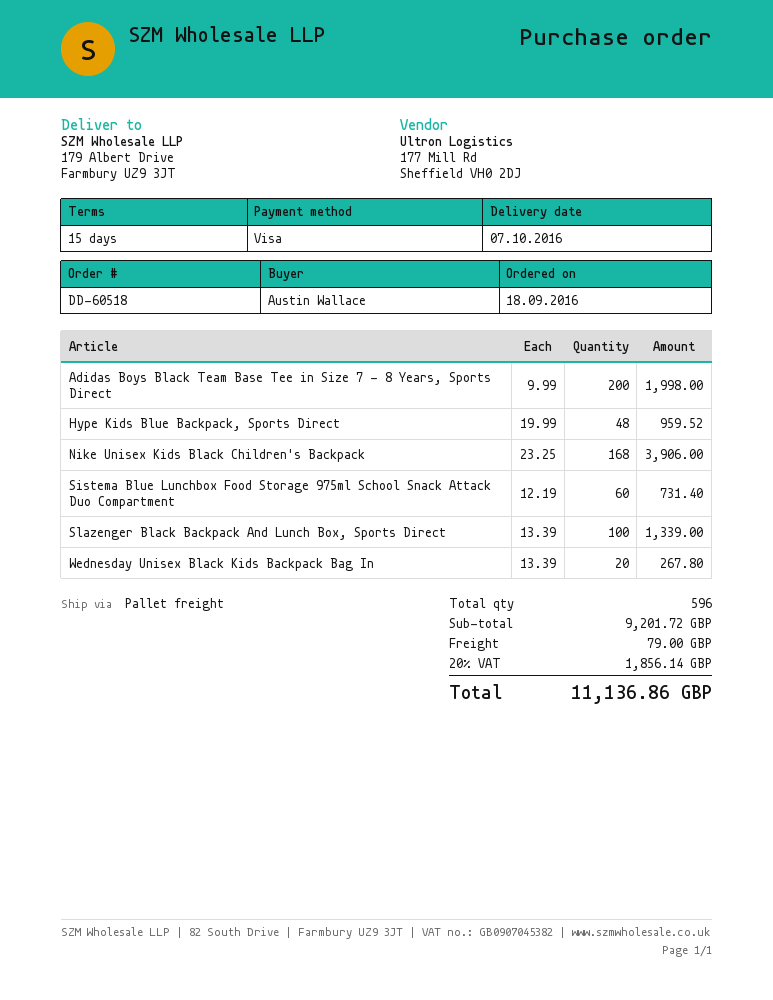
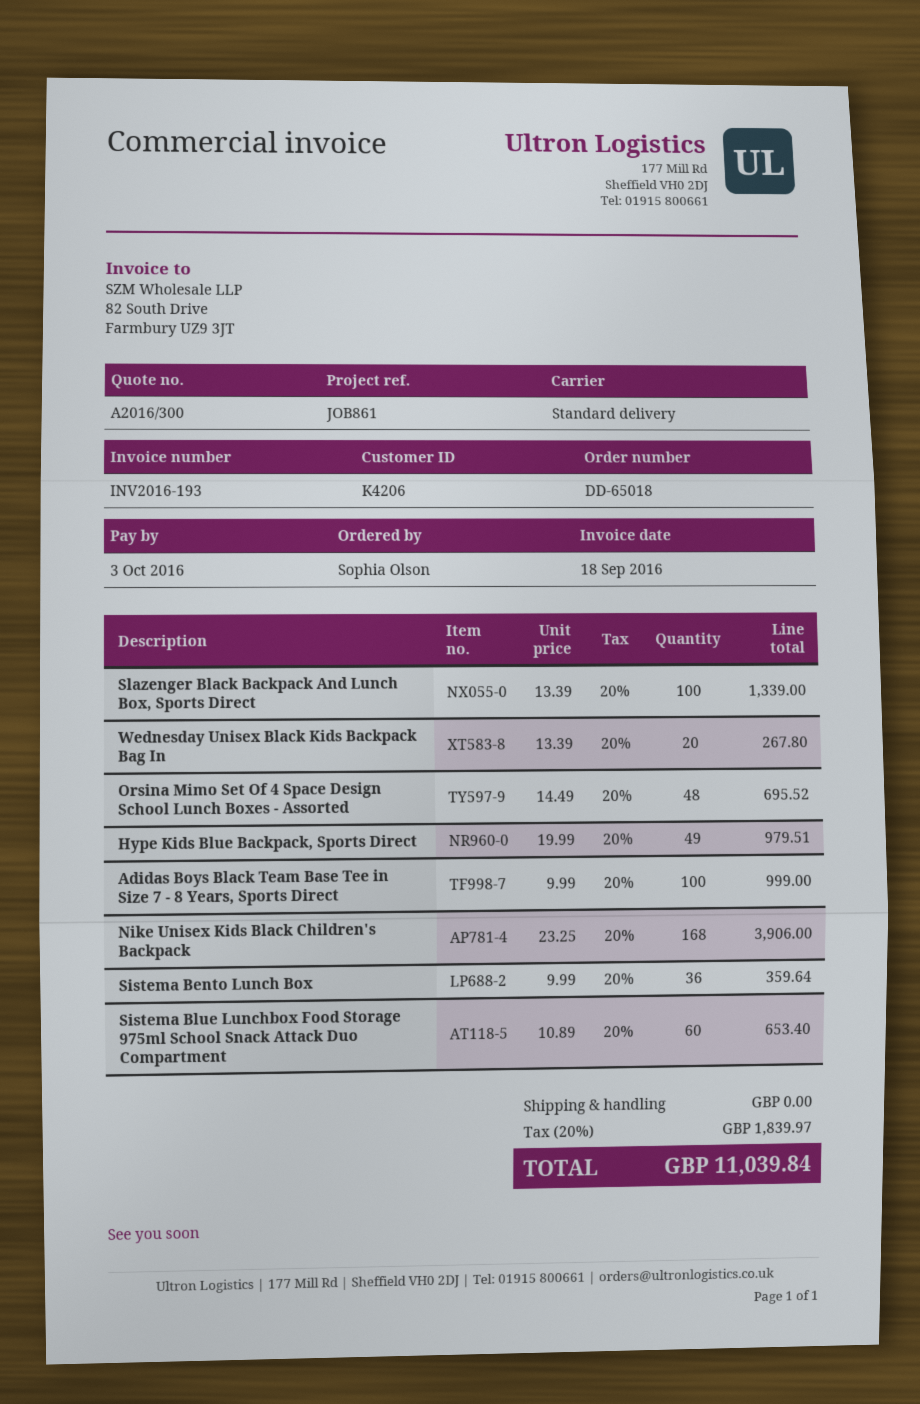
order number: DD-60518 -> DD-65018
ordered by: Austin Wallace -> Sophia Olson
shipping method: pallet freight -> standard
Adidas Boys Black Team Base Tee in Size 7 - 8 Years, Sports Direct: 200 x 9.99 = 1998.00 -> 100 x 9.99 = 999.00
Hype Kids Blue Backpack, Sports Direct: 48 x 19.99 = 959.52 -> 49 x 19.99 = 979.51
Sistema Blue Lunchbox Food Storage 975ml School Snack Attack Duo Compartment: 60 x 12.19 = 731.40 -> 60 x 10.89 = 653.40
Orsina Mimo Set Of 4 Space Design School Lunch Boxes - Assorted: none -> 48 x 14.49 = 695.52
Sistema Bento Lunch Box: none -> 36 x 9.99 = 359.64
shipping: 79.00 -> 0.00
tax: 20% = 1856.14 -> 20% = 1839.97
total: 11136.86 -> 11039.84

